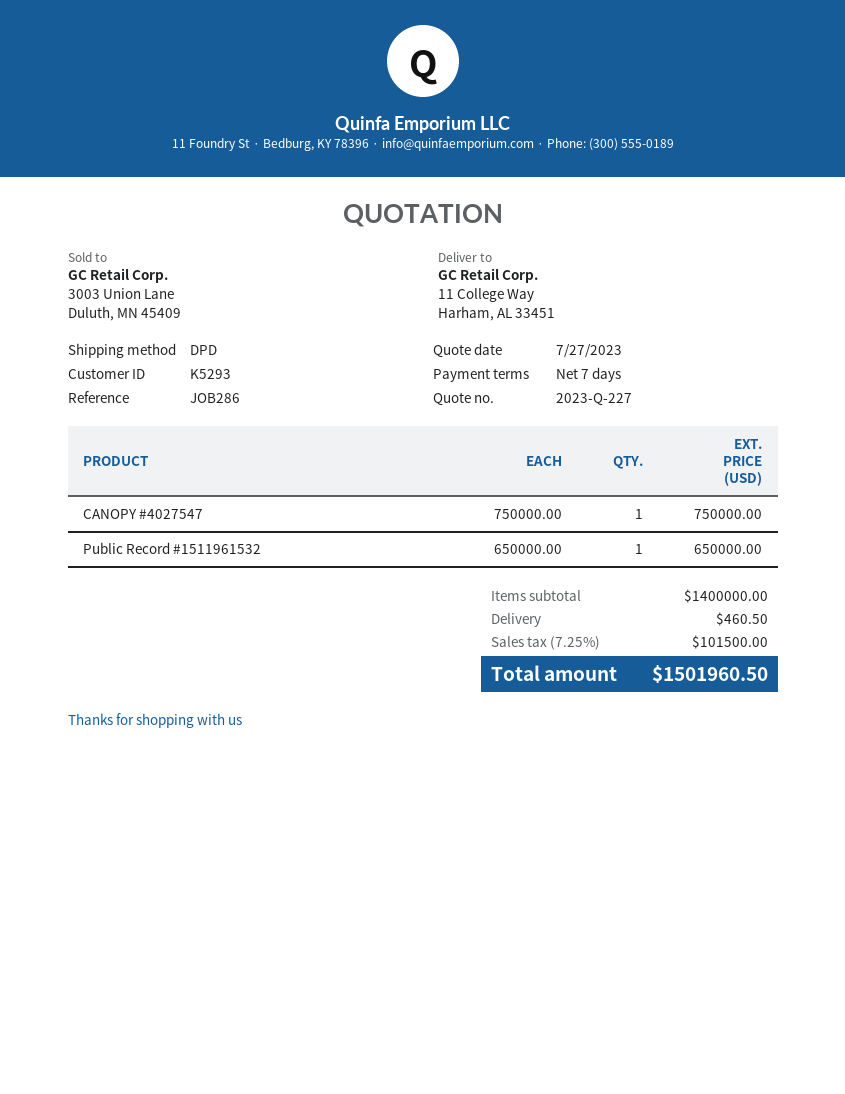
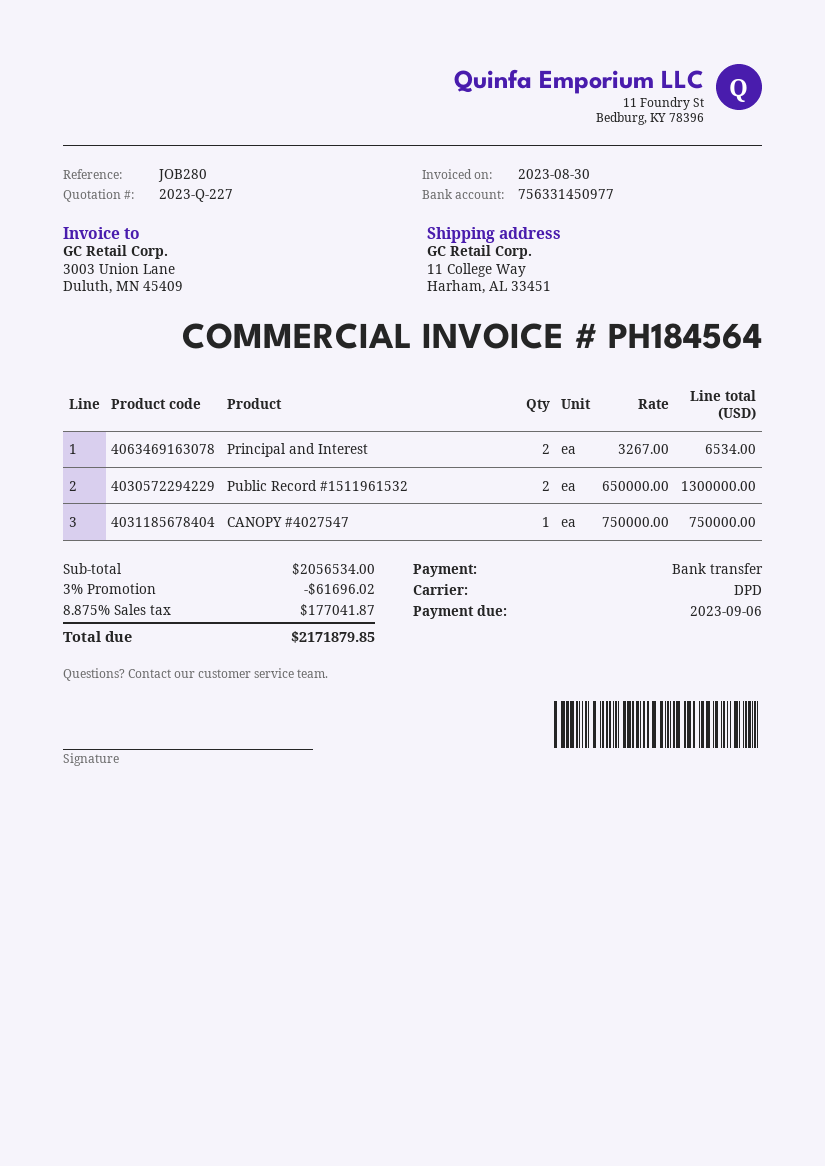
reference: JOB286 -> JOB280
Public Record #1511961532: 1 x 650000.00 = 650000.00 -> 2 x 650000.00 = 1300000.00
Principal and Interest: none -> 2 x 3267.00 = 6534.00
subtotal: 1400000.00 -> 2056534.00
discount: none -> 3% = 61696.02
shipping: 460.50 -> none
tax: 7.25% = 101500.00 -> 8.875% = 177041.87
total: 1501960.50 -> 2171879.85

